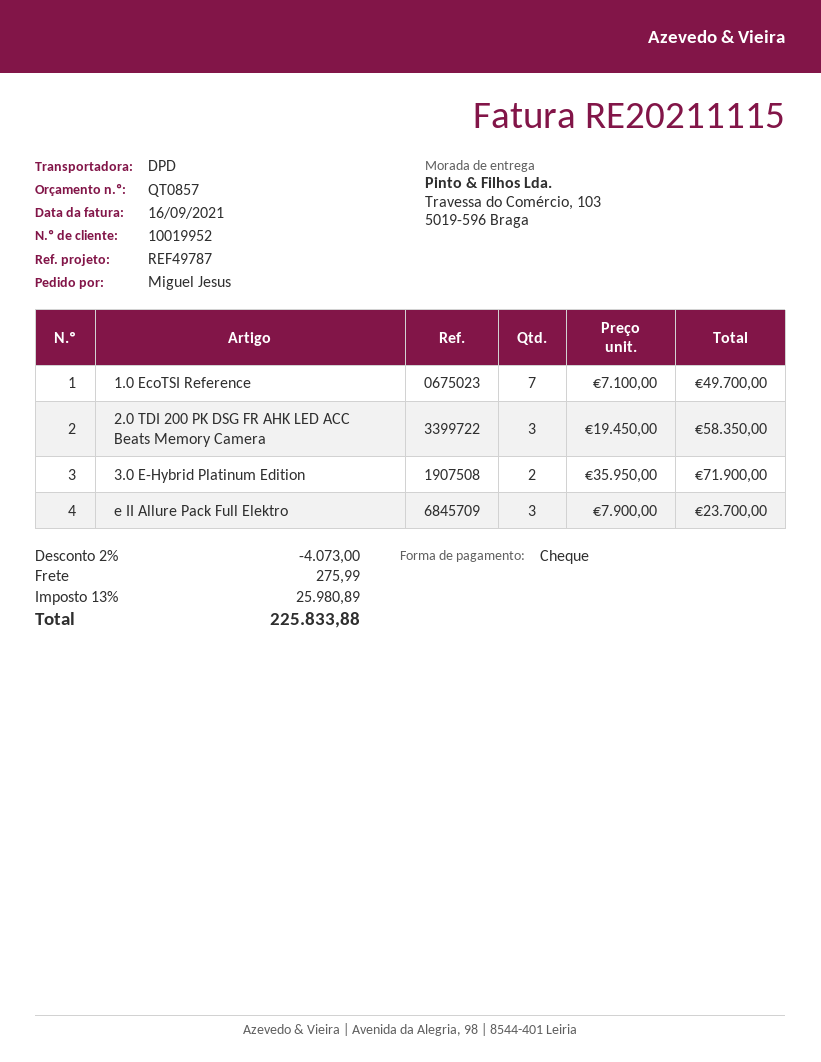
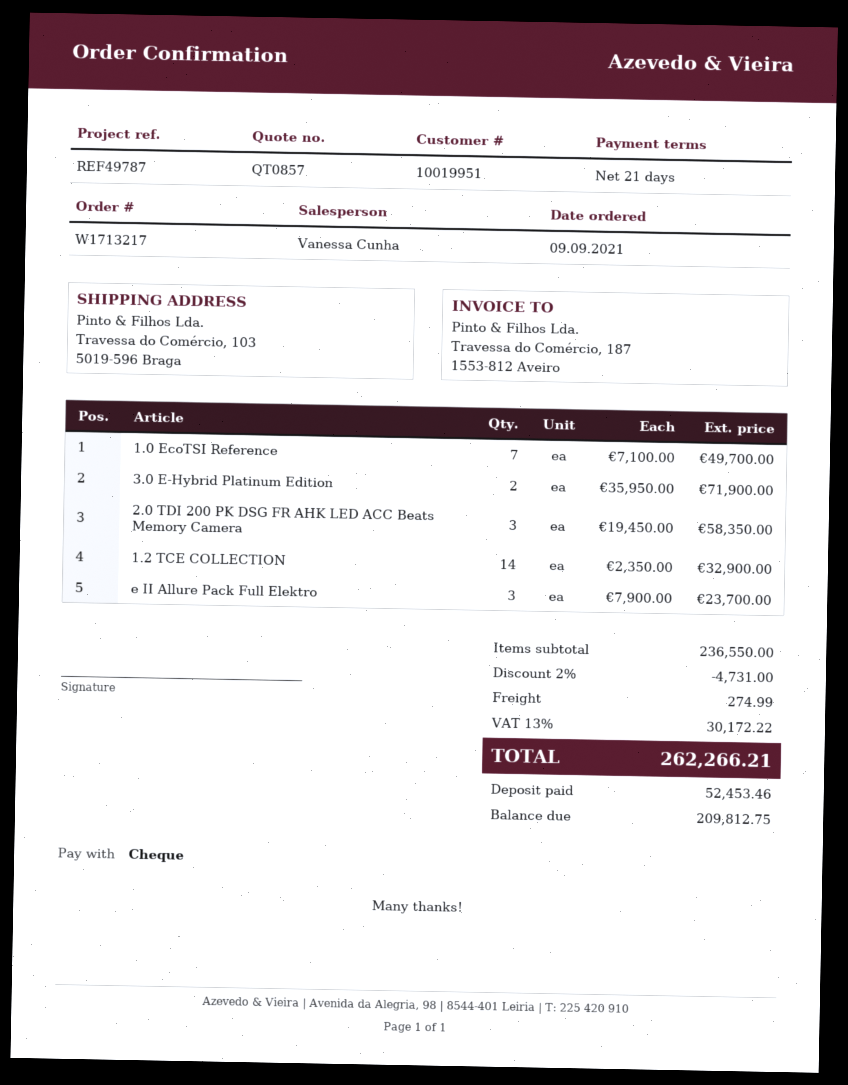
customer number: 10019952 -> 10019951
1.2 TCE COLLECTION: none -> 14 x 2350.00 = 32900.00
discount: 2% = 4073.00 -> 2% = 4731.00
shipping: 275.99 -> 274.99
tax: 13% = 25980.89 -> 13% = 30172.22
total: 225833.88 -> 262266.21

